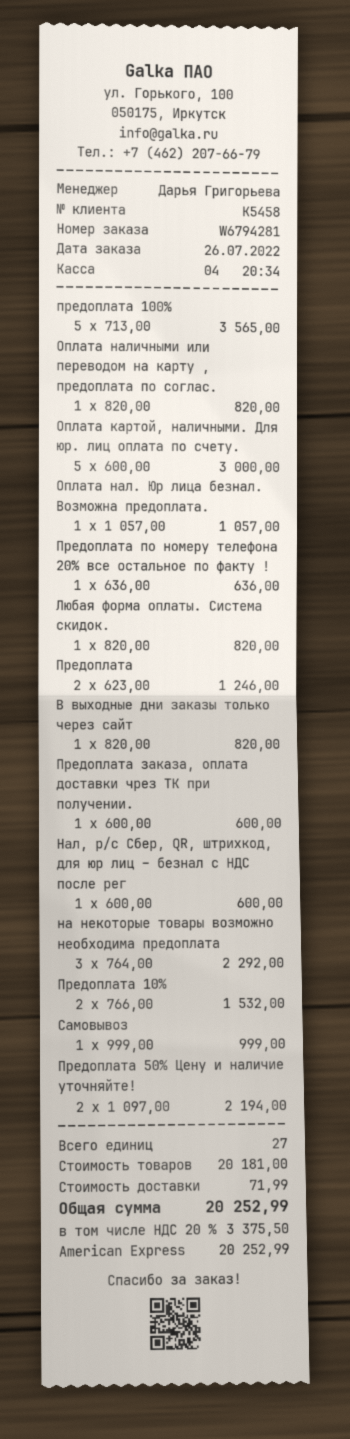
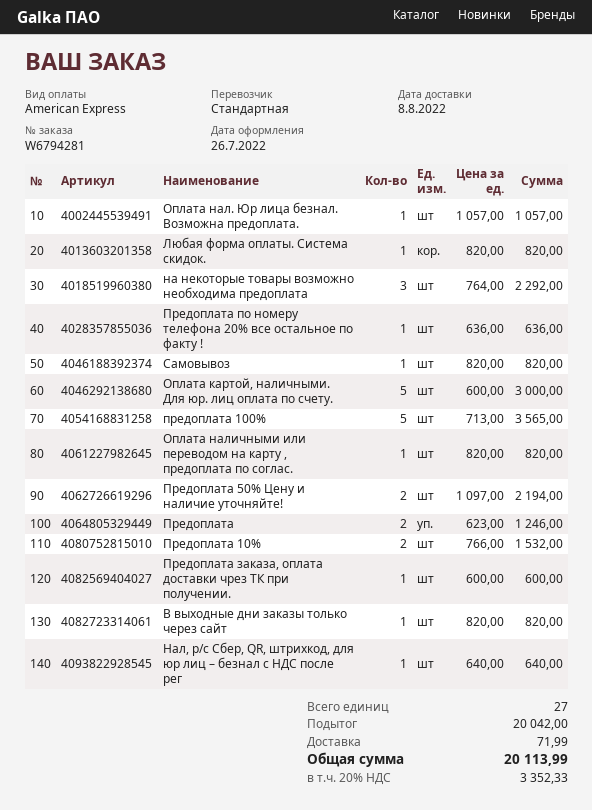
Нал, р/с Сбер, QR, штрихкод, для юр лиц – безнал с НДС после рег: 1 x 600.00 = 600.00 -> 1 x 640.00 = 640.00
Самовывоз: 1 x 999.00 = 999.00 -> 1 x 820.00 = 820.00
subtotal: 20181.00 -> 20042.00
tax: 20% = 3375.50 -> 20% = 3352.33
total: 20252.99 -> 20113.99

